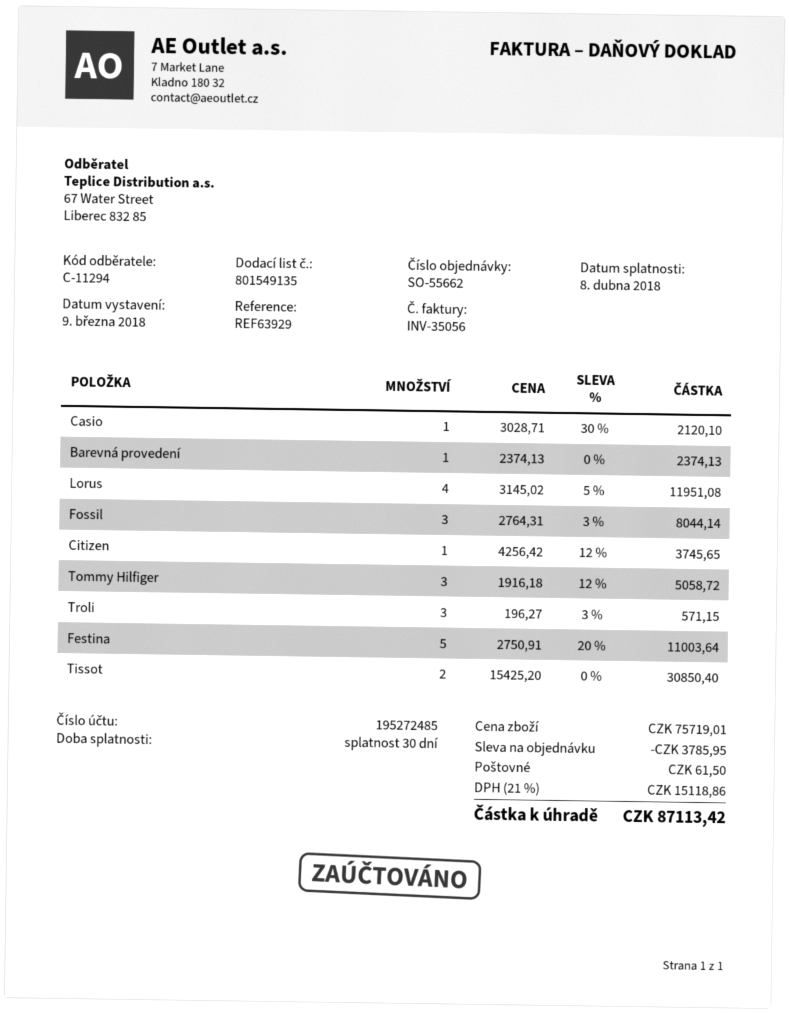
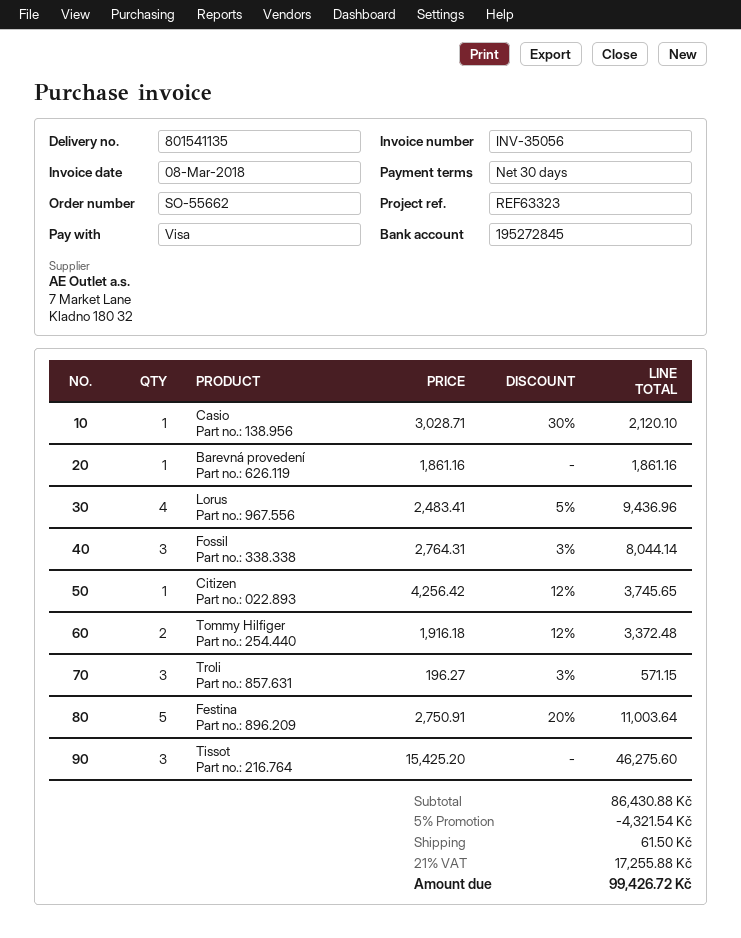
delivery note number: 801549135 -> 801541135
invoice date: 2018-03-09 -> 2018-03-08
reference: REF63929 -> REF63323
bank account: 195272485 -> 195272845
Barevná provedení: 1 x 2374.13 = 2374.13 -> 1 x 1861.16 = 1861.16
Lorus: 4 x 3145.02 - 5% = 11951.08 -> 4 x 2483.41 - 5% = 9436.96
Tommy Hilfiger: 3 x 1916.18 - 12% = 5058.72 -> 2 x 1916.18 - 12% = 3372.48
Tissot: 2 x 15425.20 = 30850.40 -> 3 x 15425.20 = 46275.60
subtotal: 75719.01 -> 86430.88
discount: 3785.95 -> 4321.54
tax: 21% = 15118.86 -> 21% = 17255.88
total: 87113.42 -> 99426.72

